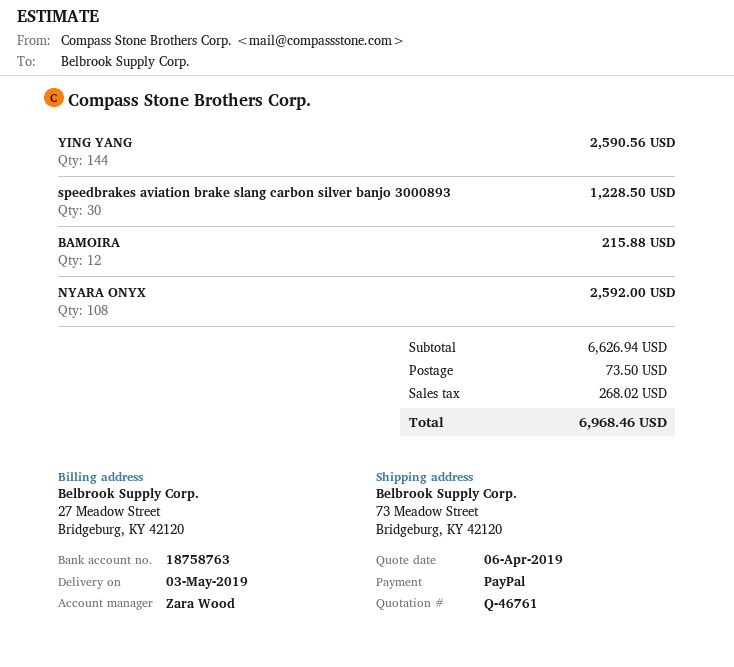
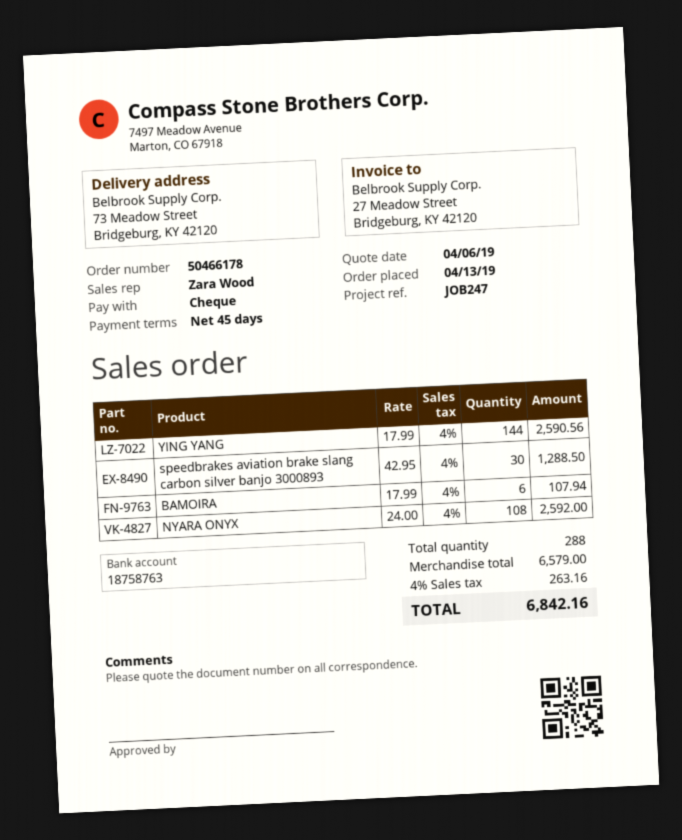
payment method: PayPal -> cheque
speedbrakes aviation brake slang carbon silver banjo 3000893: 30 for 1228.50 -> 30 for 1288.50
BAMOIRA: 12 for 215.88 -> 6 for 107.94
subtotal: 6626.94 -> 6579.00
shipping: 73.50 -> none
tax: 268.02 -> 263.16
total: 6968.46 -> 6842.16

